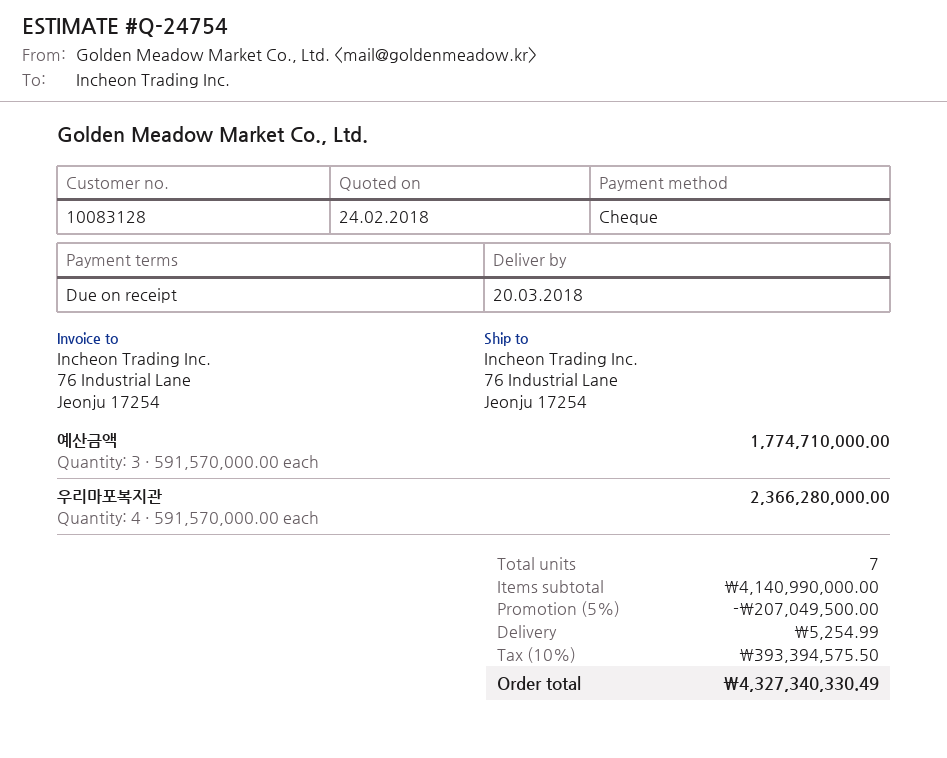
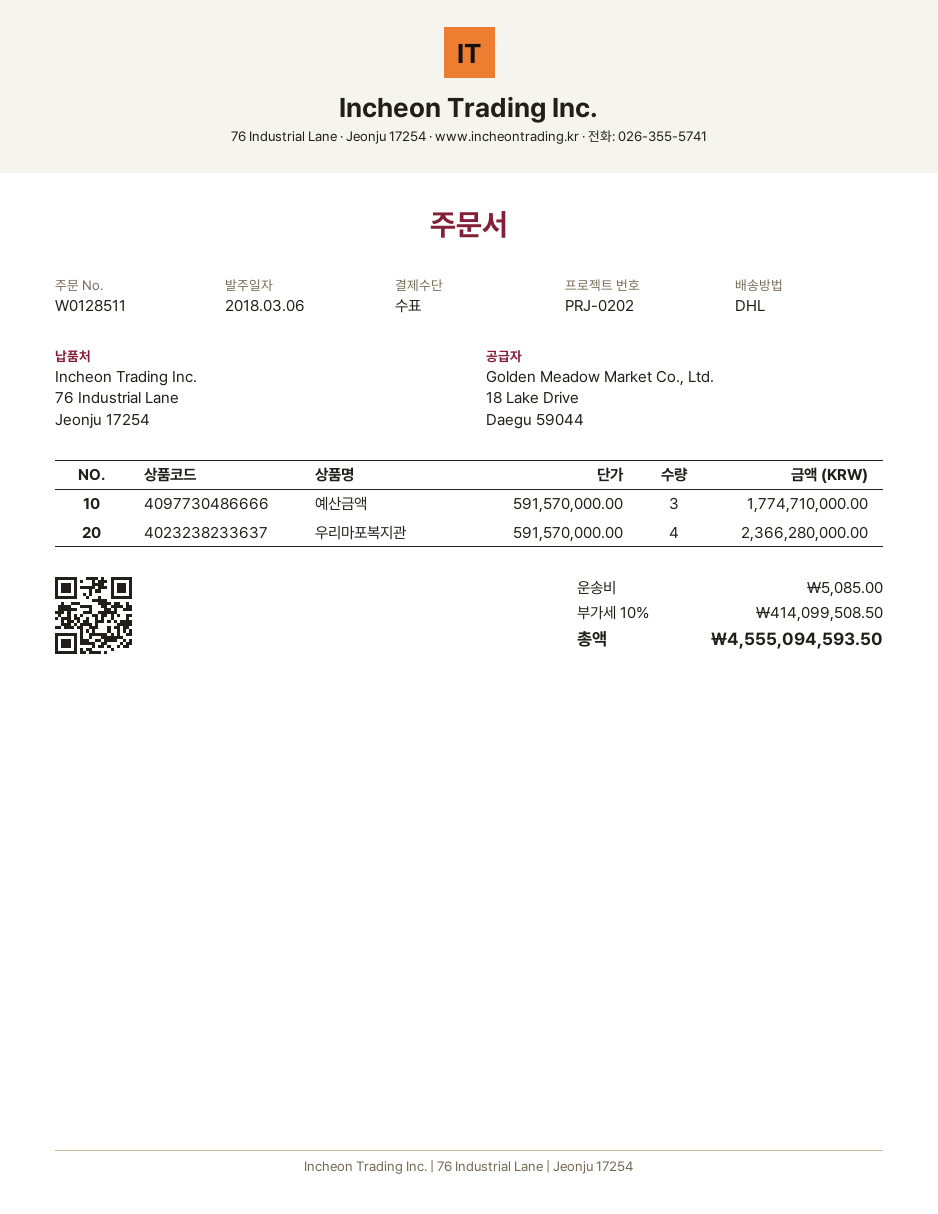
discount: 5% = 207049500.00 -> none
shipping: 5254.99 -> 5085.00
tax: 10% = 393394575.50 -> 10% = 414099508.50
total: 4327340330.49 -> 4555094593.50

